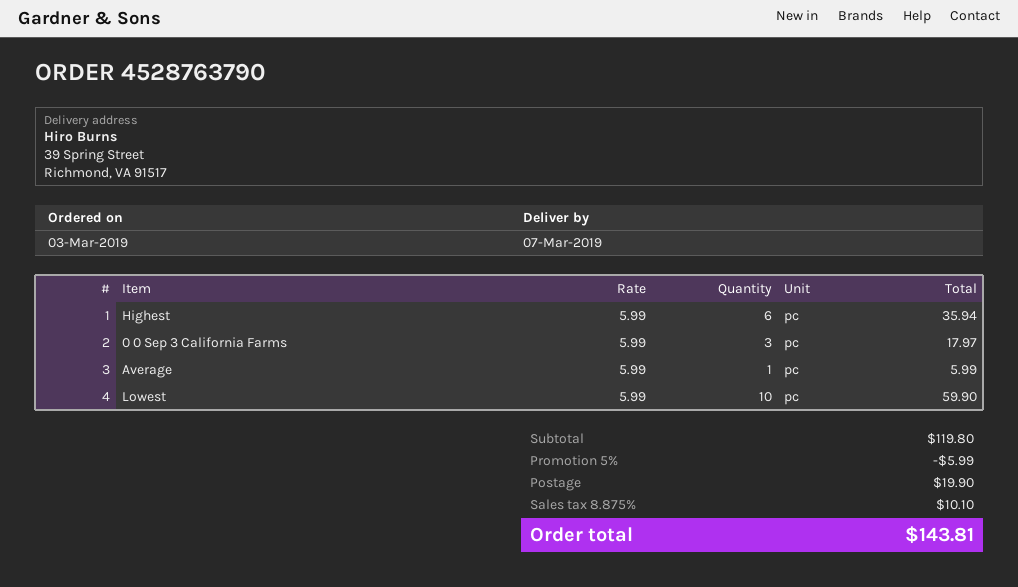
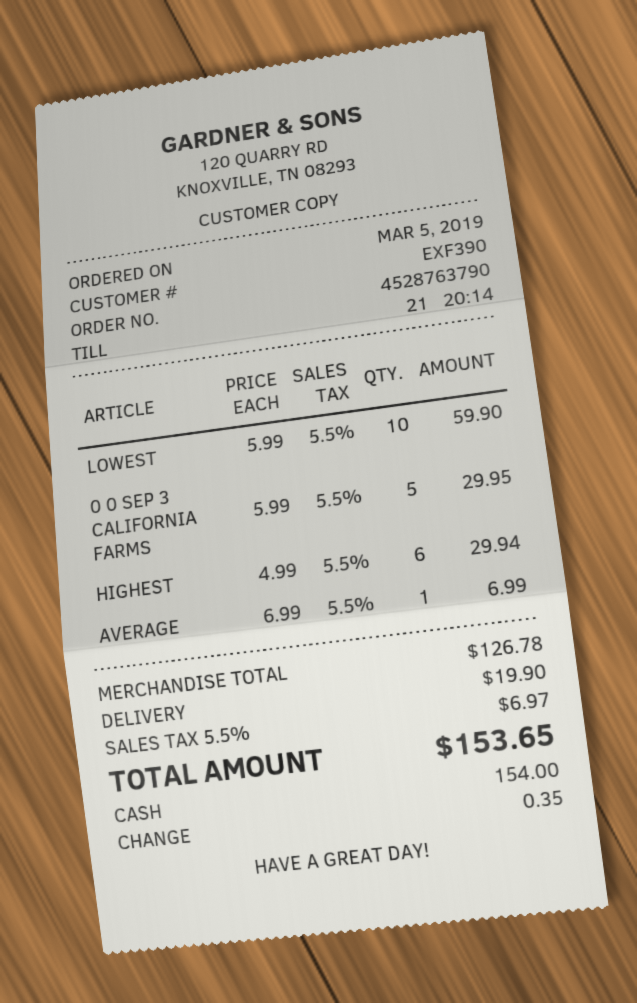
order date: 2019-03-03 -> 2019-03-05
Highest: 6 x 5.99 = 35.94 -> 6 x 4.99 = 29.94
0 0 Sep 3 California Farms: 3 x 5.99 = 17.97 -> 5 x 5.99 = 29.95
Average: 1 x 5.99 = 5.99 -> 1 x 6.99 = 6.99
subtotal: 119.80 -> 126.78
discount: 5% = 5.99 -> none
tax: 8.875% = 10.10 -> 5.5% = 6.97
total: 143.81 -> 153.65

